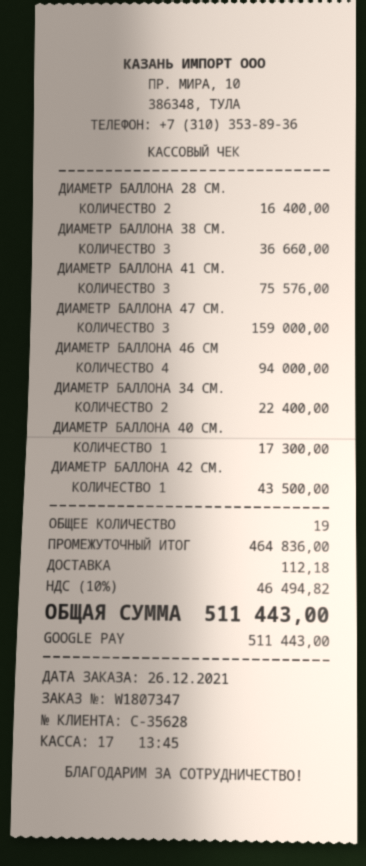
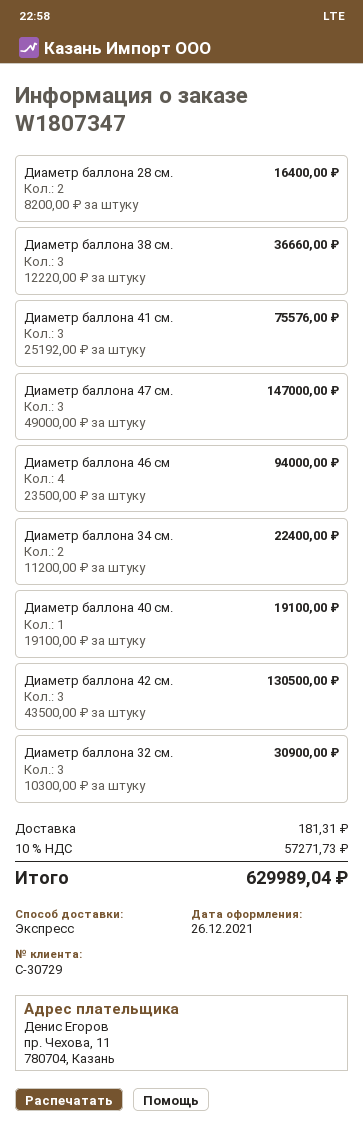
customer number: C-35628 -> C-30729
ДИАМЕТР БАЛЛОНА 47 СМ.: 3 for 159000.00 -> 3 for 147000.00
ДИАМЕТР БАЛЛОНА 40 СМ.: 1 for 17300.00 -> 1 for 19100.00
ДИАМЕТР БАЛЛОНА 42 СМ.: 1 for 43500.00 -> 3 for 130500.00
Диаметр баллона 32 см.: none -> 3 for 30900.00
shipping: 112.18 -> 181.31
tax: 10% = 46494.82 -> 10% = 57271.73
total: 511443.00 -> 629989.04

